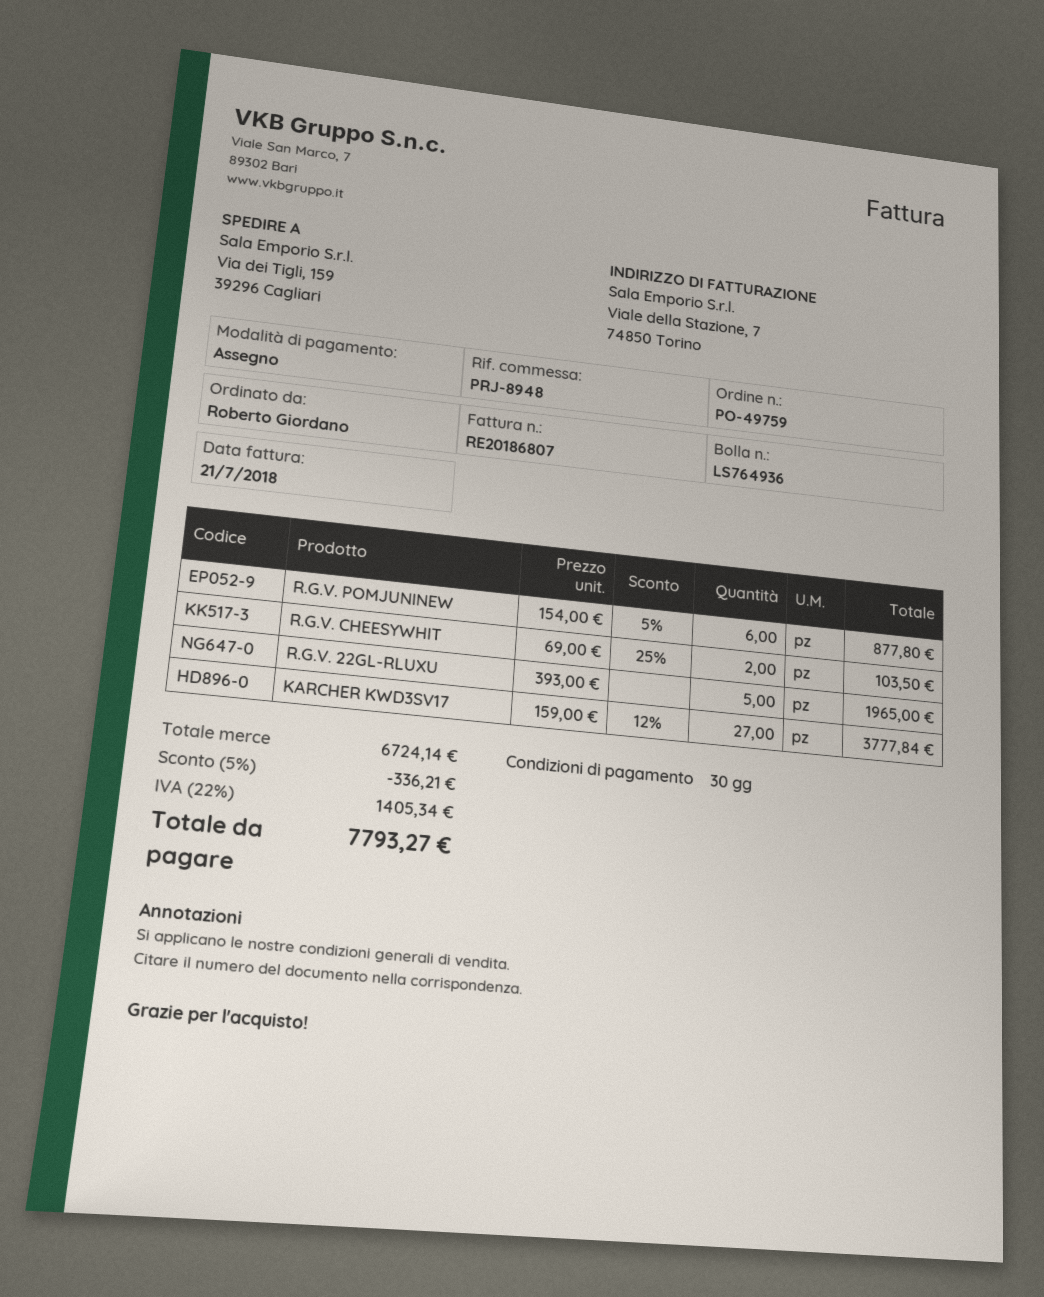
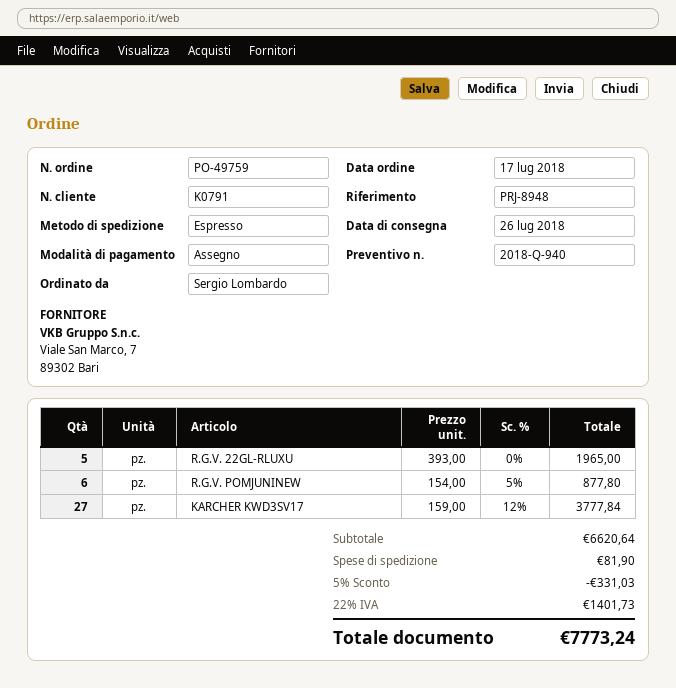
ordered by: Roberto Giordano -> Sergio Lombardo
R.G.V. CHEESYWHIT: 2 x 69.00 - 25% = 103.50 -> none
subtotal: 6724.14 -> 6620.64
discount: 5% = 336.21 -> 5% = 331.03
shipping: none -> 81.90
tax: 22% = 1405.34 -> 22% = 1401.73
total: 7793.27 -> 7773.24

